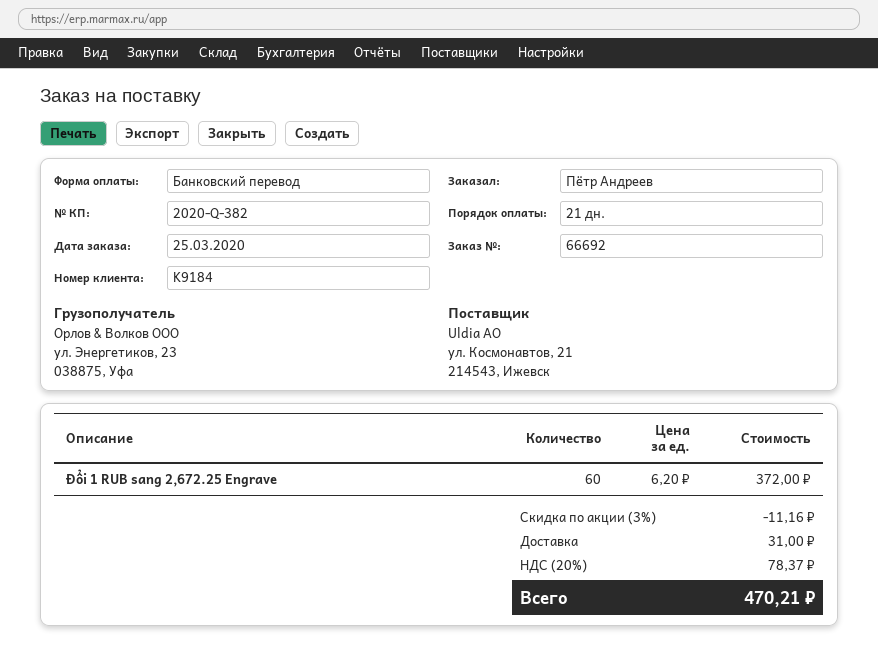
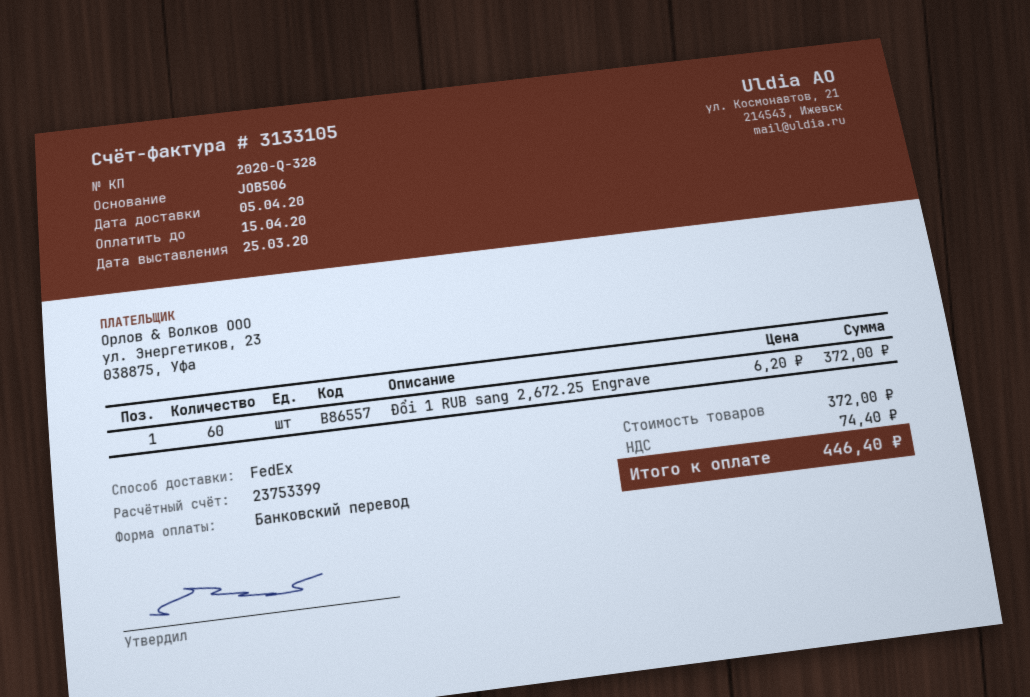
quote number: 2020-Q-382 -> 2020-Q-328
discount: 3% = 11.16 -> none
shipping: 31.00 -> none
tax: 78.37 -> 74.40
total: 470.21 -> 446.40

